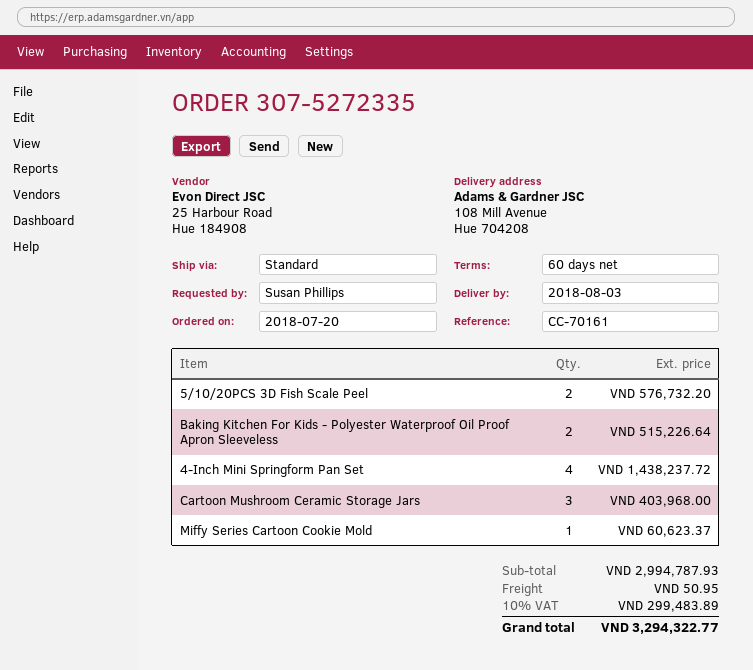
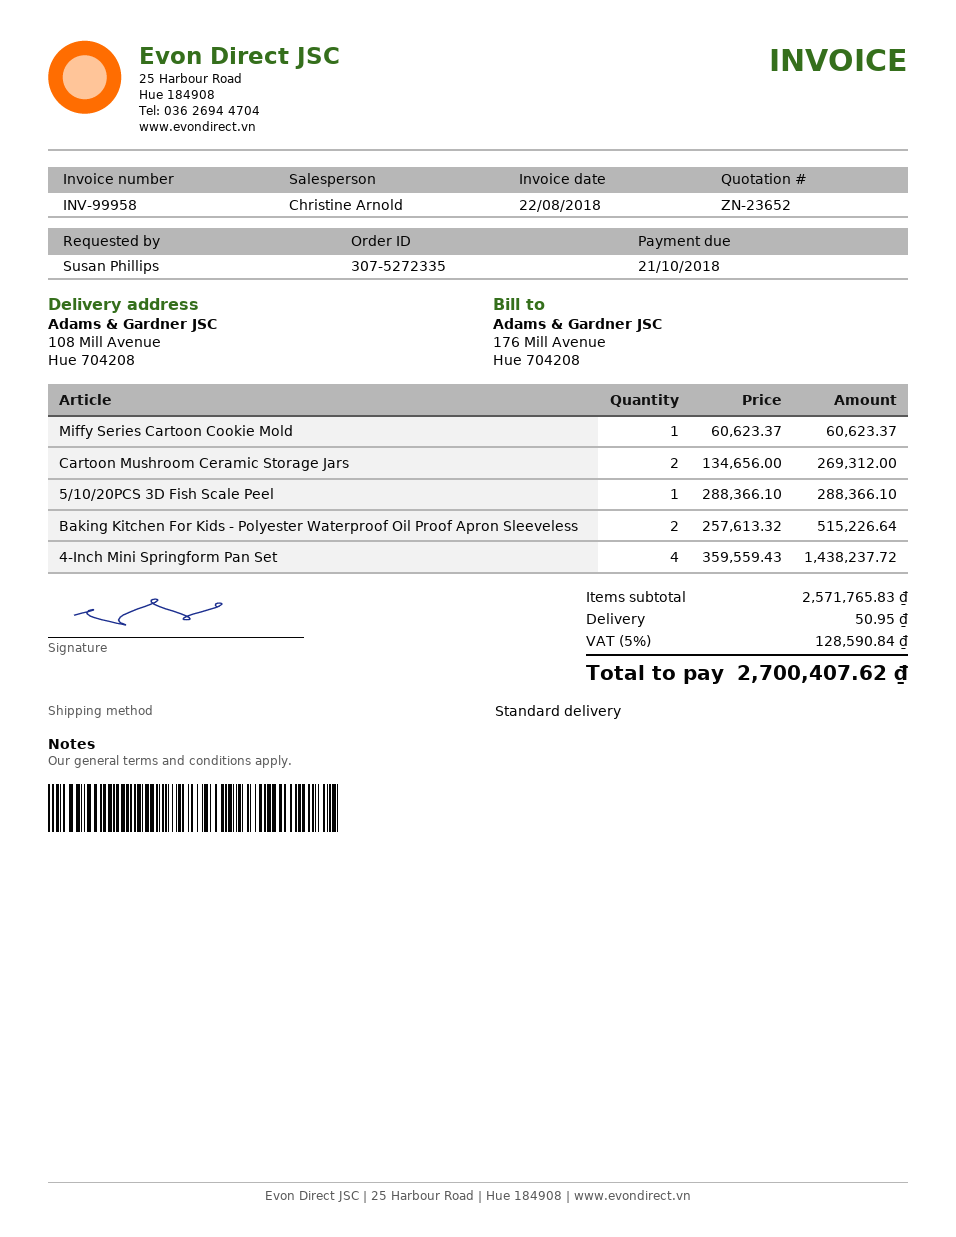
5/10/20PCS 3D Fish Scale Peel: 2 for 576732.20 -> 1 for 288366.10
Cartoon Mushroom Ceramic Storage Jars: 3 for 403968.00 -> 2 for 269312.00
subtotal: 2994787.93 -> 2571765.83
tax: 10% = 299483.89 -> 5% = 128590.84
total: 3294322.77 -> 2700407.62

